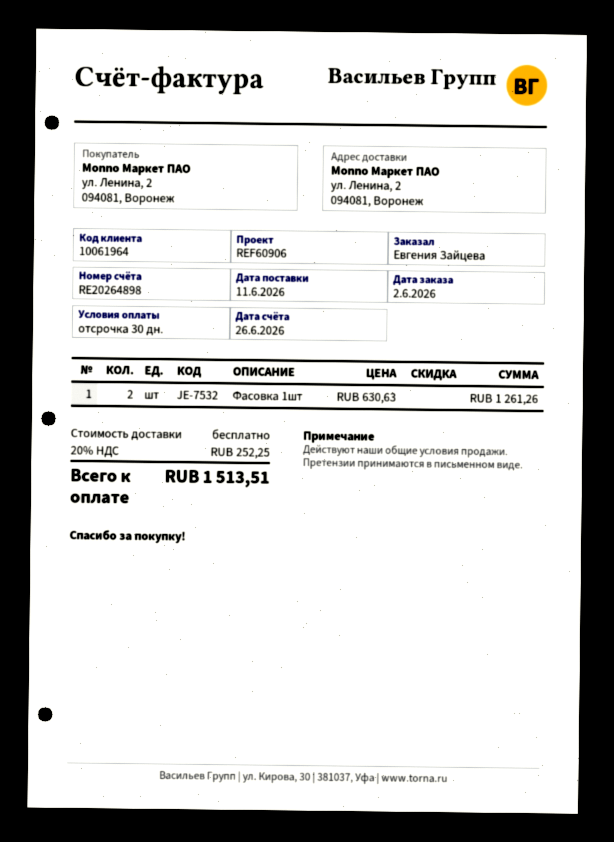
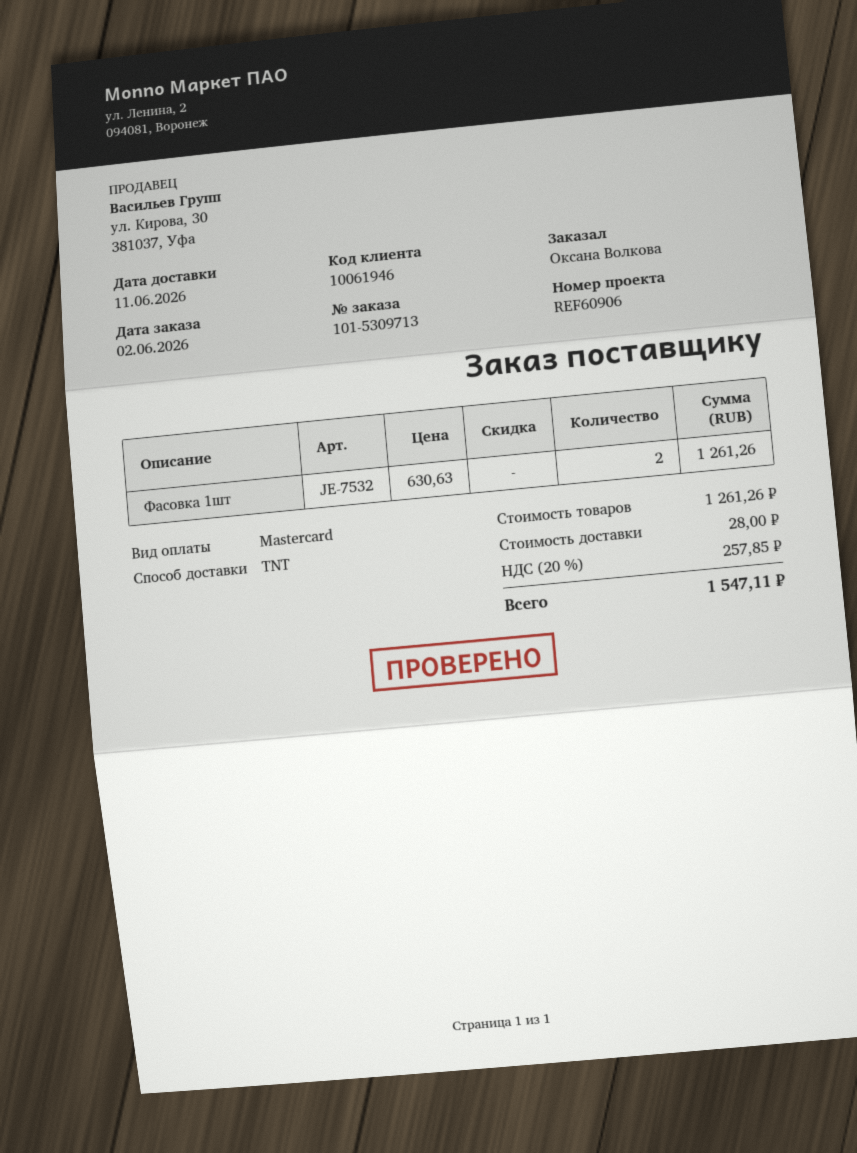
customer number: 10061964 -> 10061946
ordered by: Евгения Зайцева -> Оксана Волкова
shipping: 0.00 -> 28.00
tax: 20% = 252.25 -> 20% = 257.85
total: 1513.51 -> 1547.11

